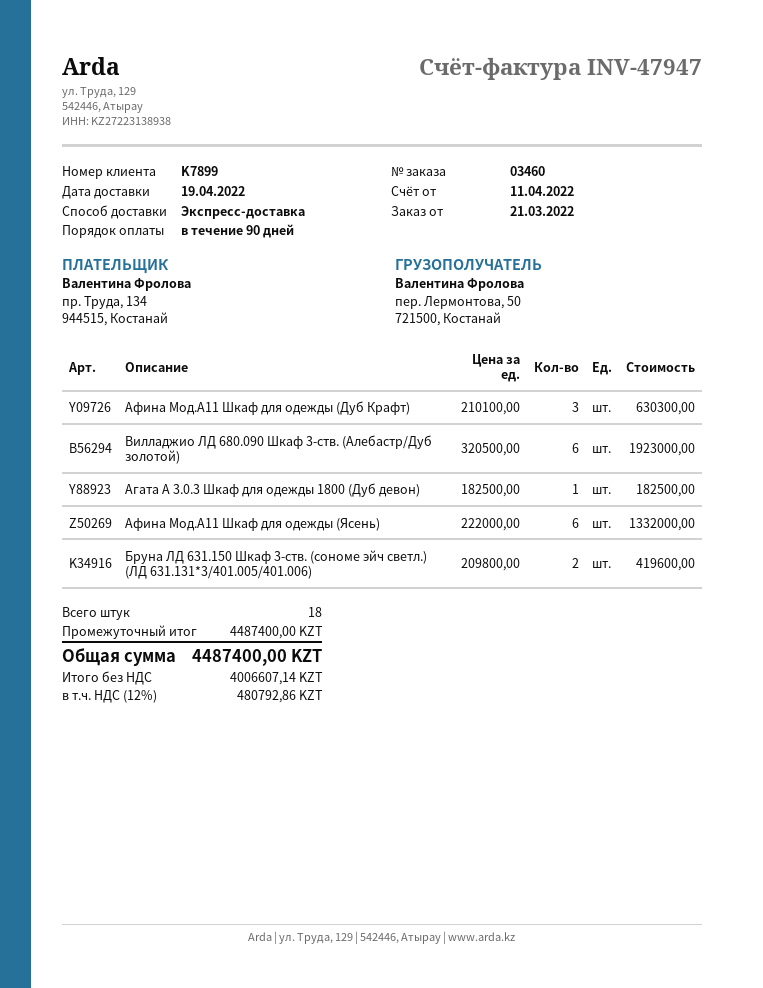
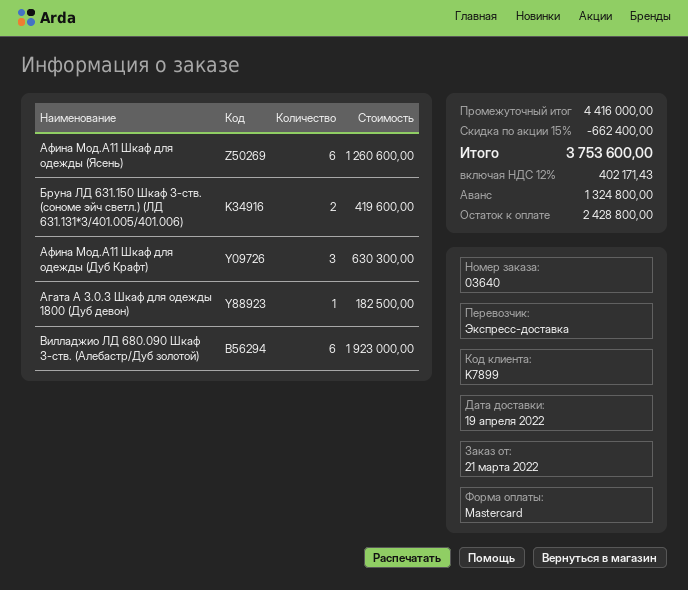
order number: 03460 -> 03640
Афина Мод.А11 Шкаф для одежды (Ясень): 6 for 1332000.00 -> 6 for 1260600.00
subtotal: 4487400.00 -> 4416000.00
discount: none -> 15% = 662400.00
tax: 12% = 480792.86 -> 12% = 402171.43
total: 4487400.00 -> 3753600.00

